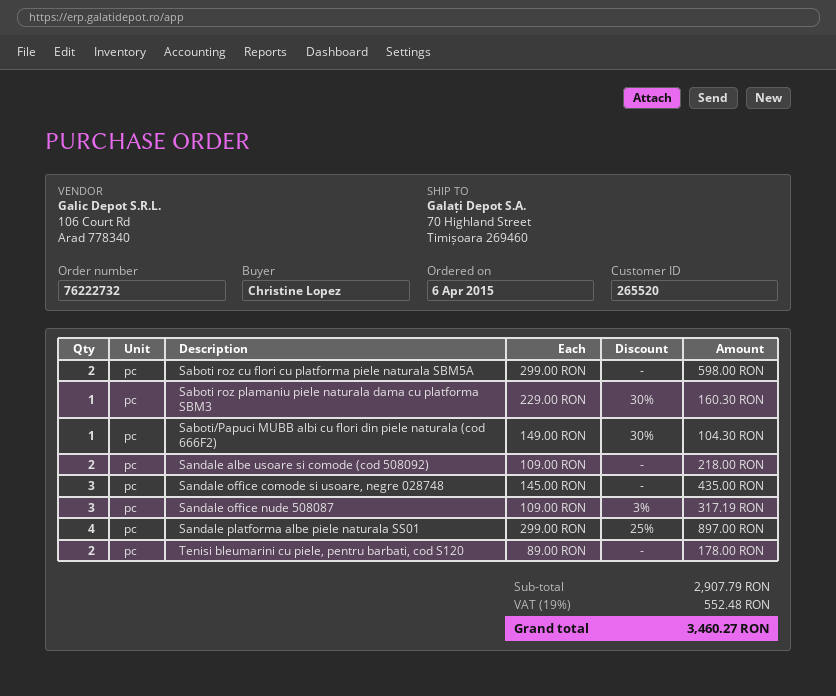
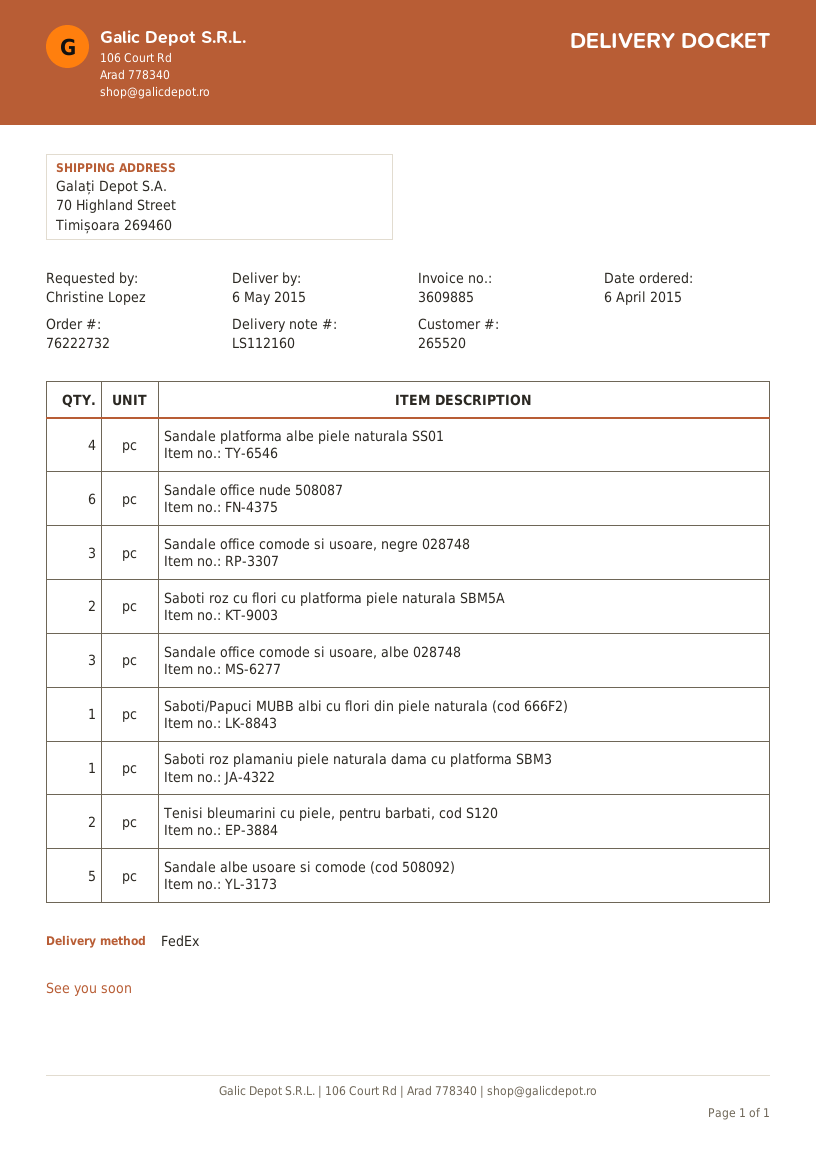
Sandale albe usoare si comode (cod 508092): 2 -> 5
Sandale office nude 508087: 3 -> 6
Sandale office comode si usoare, albe 028748: none -> 3

